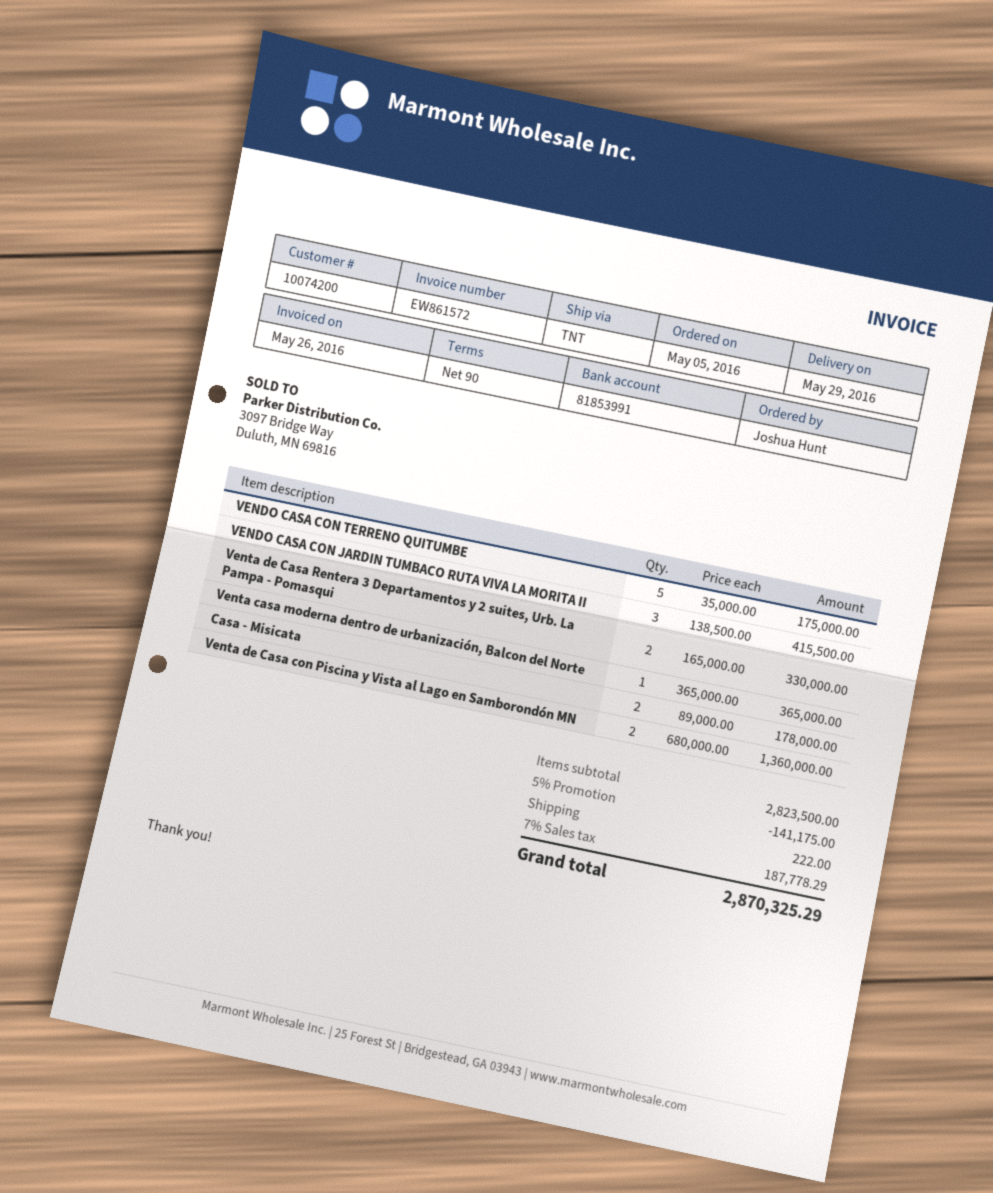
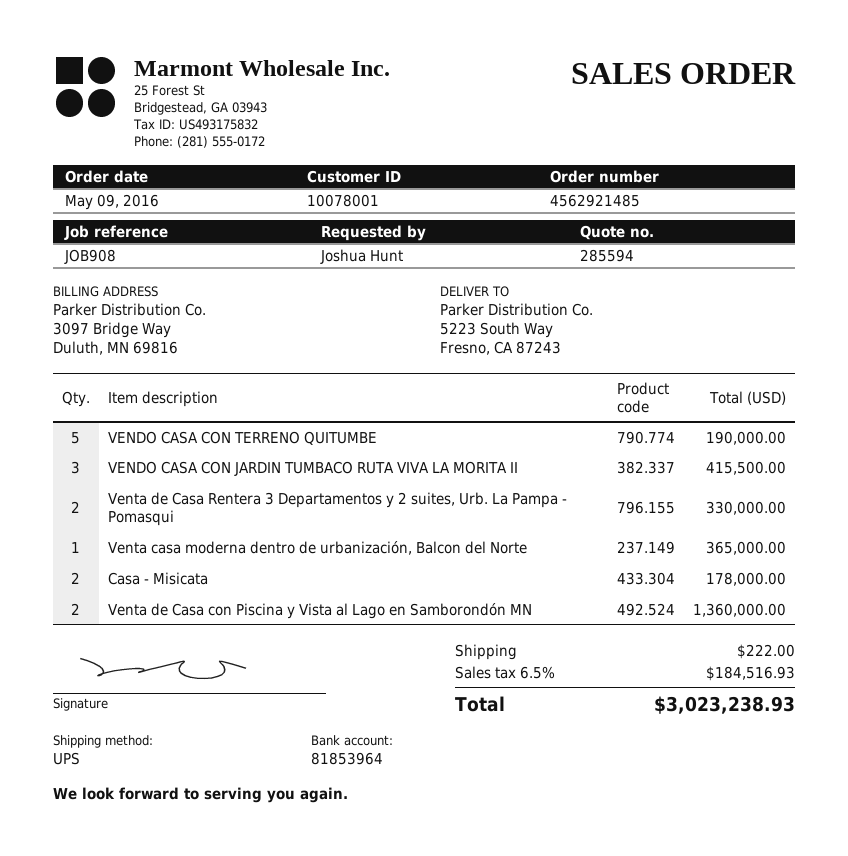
order date: 2016-05-05 -> 2016-05-09
customer number: 10074200 -> 10078001
bank account: 81853991 -> 81853964
shipping method: TNT -> UPS
VENDO CASA CON TERRENO QUITUMBE: 5 for 175000.00 -> 5 for 190000.00
discount: 5% = 141175.00 -> none
tax: 7% = 187778.29 -> 6.5% = 184516.93
total: 2870325.29 -> 3023238.93

